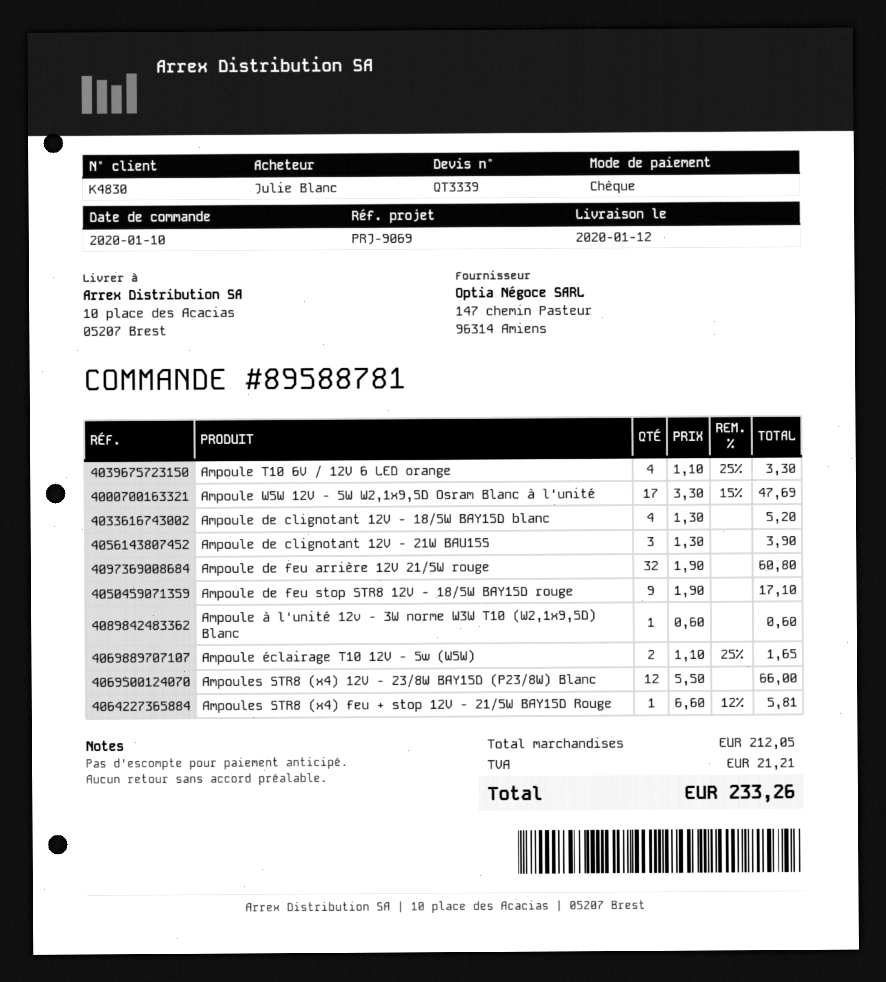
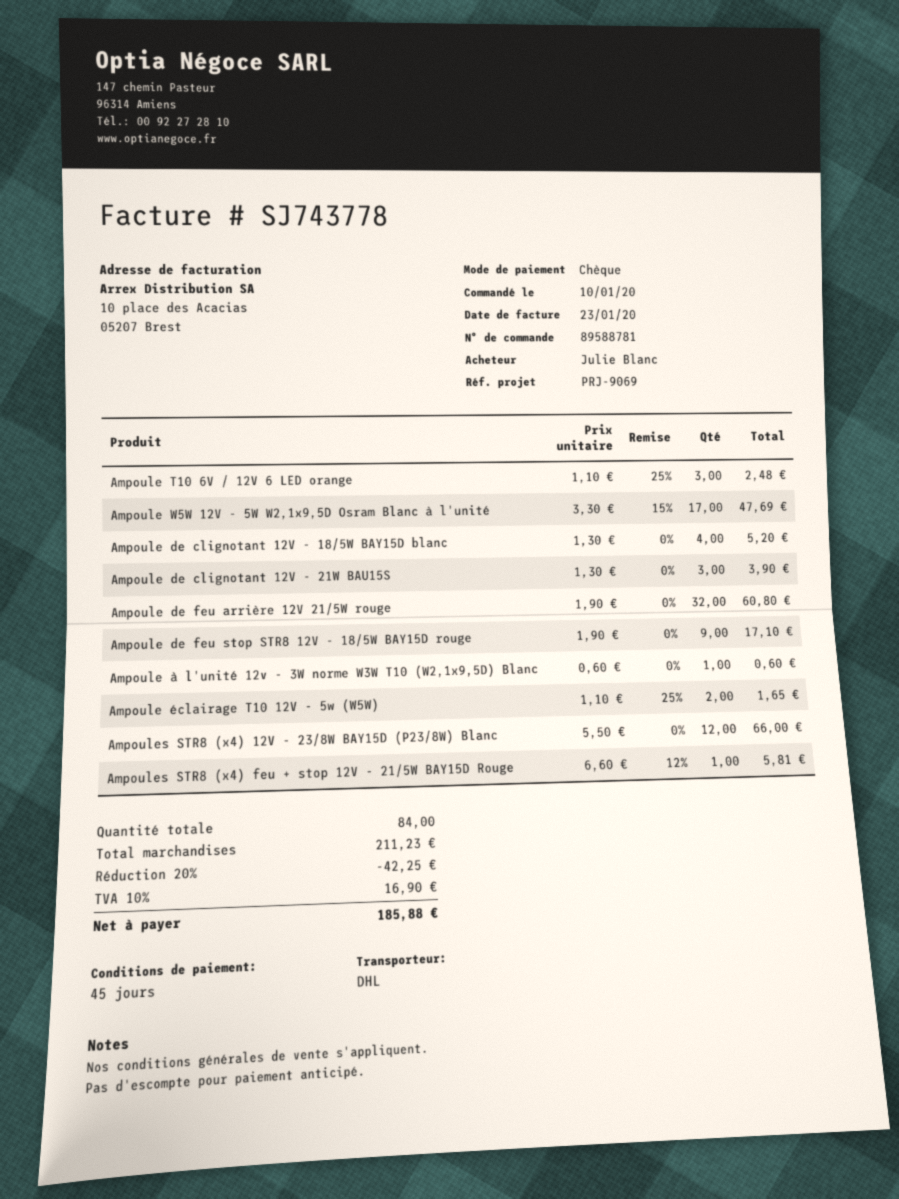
Ampoule T10 6V / 12V 6 LED orange: 4 x 1.10 - 25% = 3.30 -> 3 x 1.10 - 25% = 2.48
subtotal: 212.05 -> 211.23
discount: none -> 20% = 42.25
tax: 21.21 -> 16.90
total: 233.26 -> 185.88

